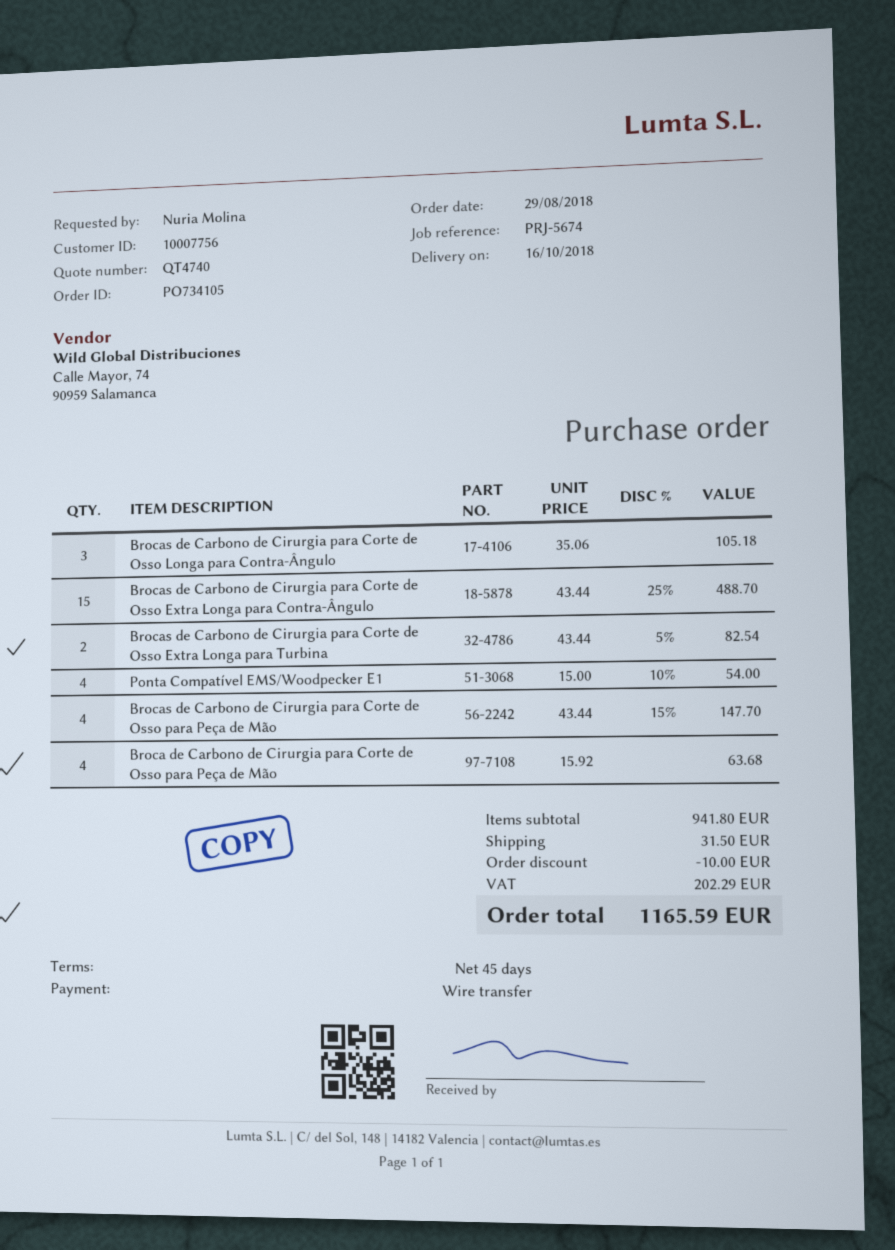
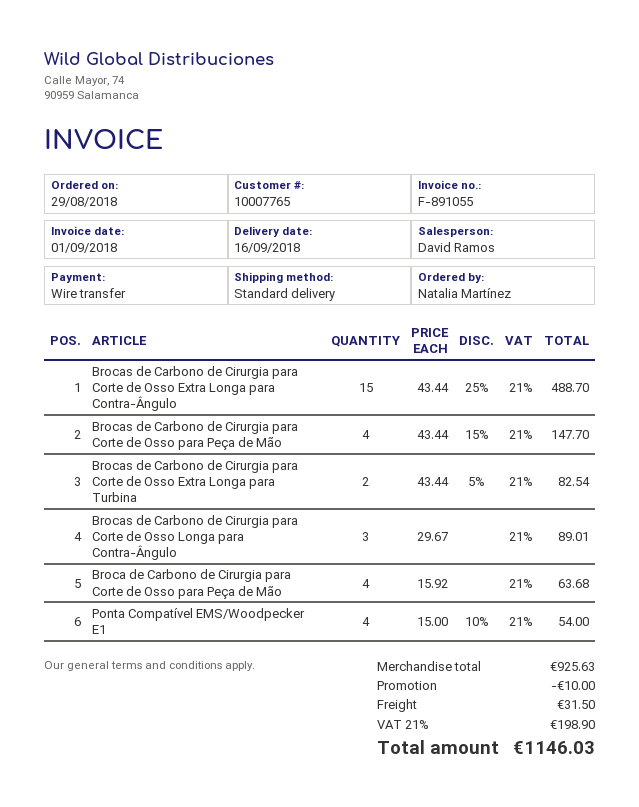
delivery date: 2018-10-16 -> 2018-09-16
customer number: 10007756 -> 10007765
ordered by: Nuria Molina -> Natalia Martínez
Brocas de Carbono de Cirurgia para Corte de Osso Longa para Contra-Ângulo: 3 x 35.06 = 105.18 -> 3 x 29.67 = 89.01
subtotal: 941.80 -> 925.63
tax: 202.29 -> 198.90
total: 1165.59 -> 1146.03

